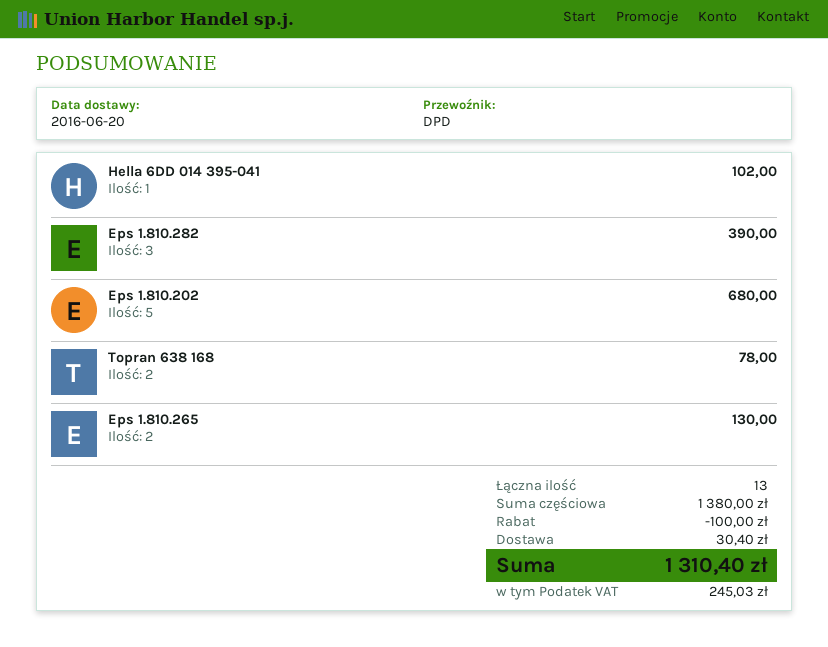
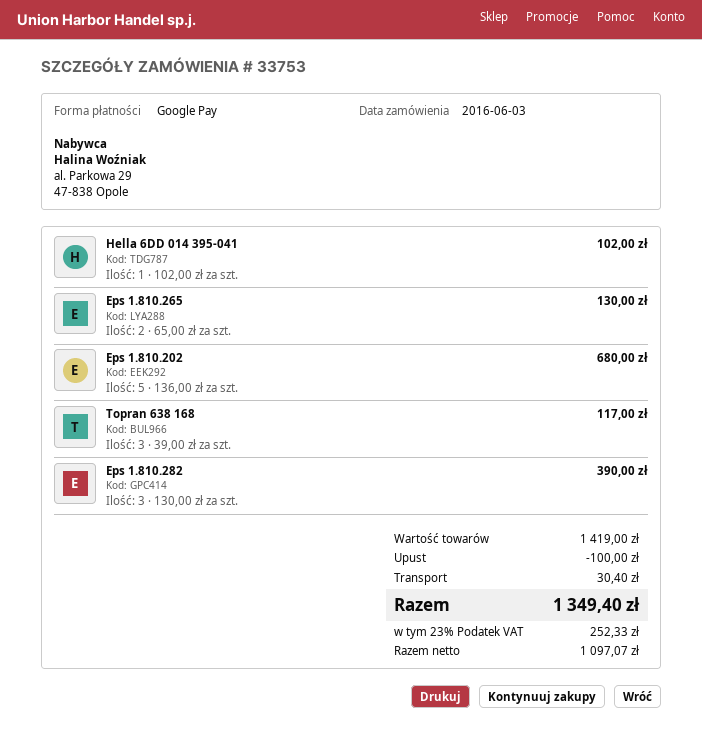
Topran 638 168: 2 for 78.00 -> 3 for 117.00
subtotal: 1380.00 -> 1419.00
tax: 245.03 -> 252.33
total: 1310.40 -> 1349.40

